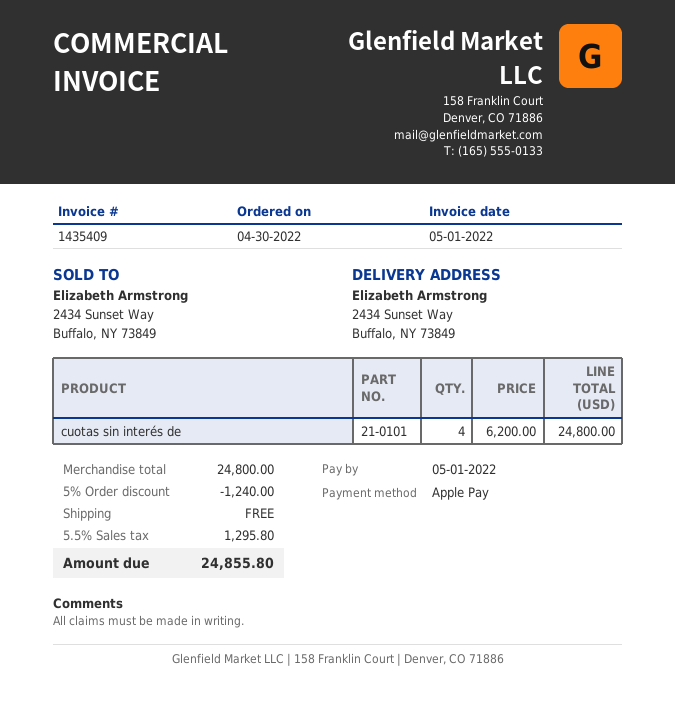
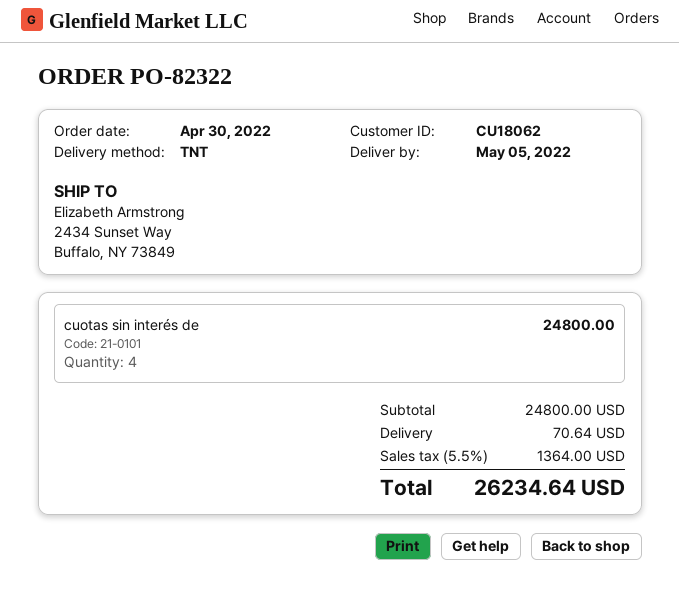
discount: 5% = 1240.00 -> none
shipping: 0.00 -> 70.64
tax: 5.5% = 1295.80 -> 5.5% = 1364.00
total: 24855.80 -> 26234.64

